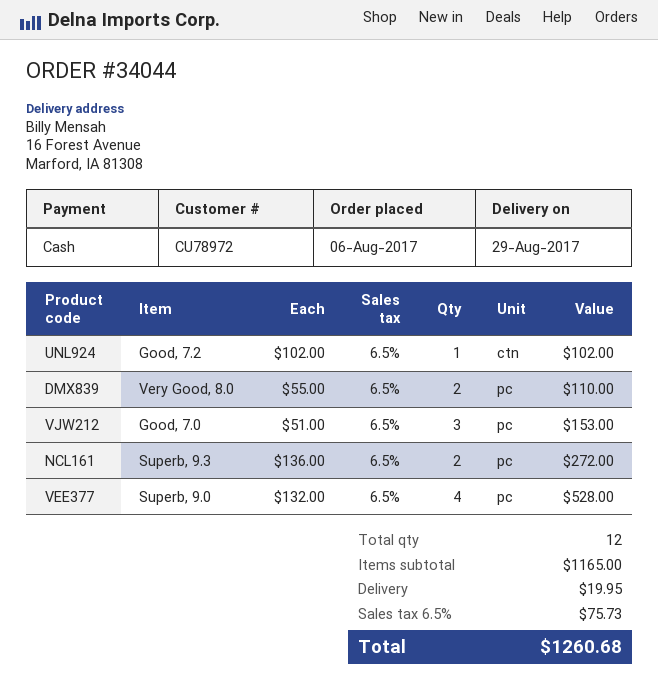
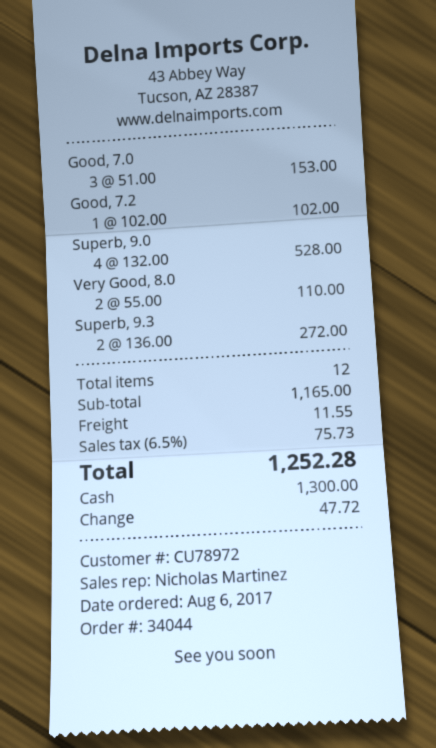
shipping: 19.95 -> 11.55
total: 1260.68 -> 1252.28

